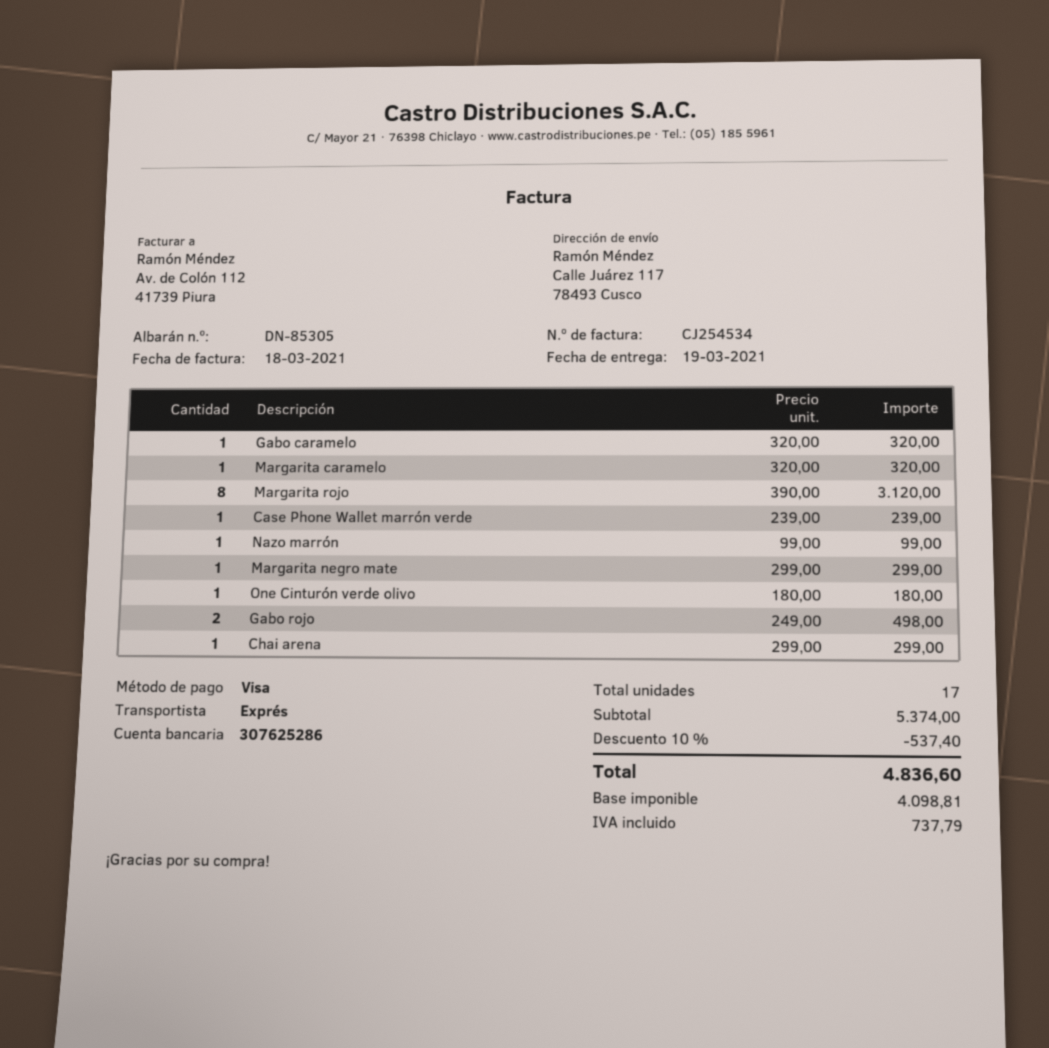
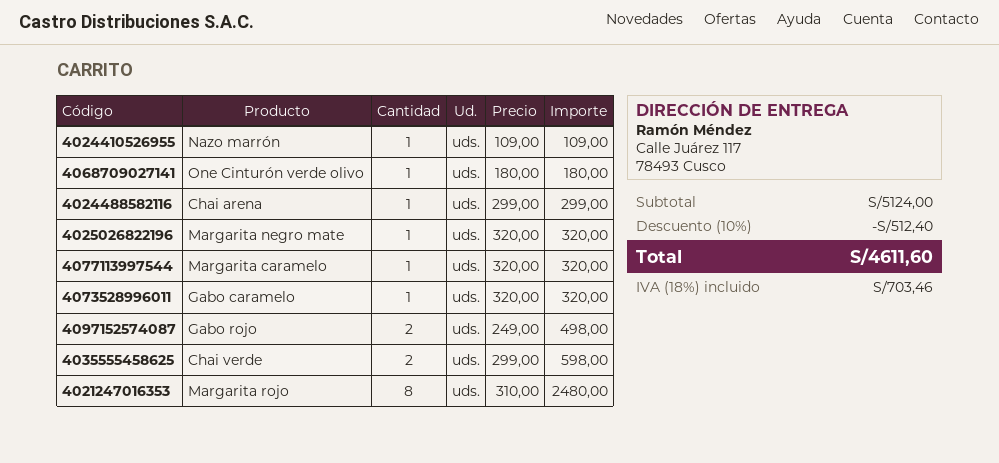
Margarita rojo: 8 x 390.00 = 3120.00 -> 8 x 310.00 = 2480.00
Case Phone Wallet marrón verde: 1 x 239.00 = 239.00 -> none
Nazo marrón: 1 x 99.00 = 99.00 -> 1 x 109.00 = 109.00
Margarita negro mate: 1 x 299.00 = 299.00 -> 1 x 320.00 = 320.00
Chai verde: none -> 2 x 299.00 = 598.00
subtotal: 5374.00 -> 5124.00
discount: 10% = 537.40 -> 10% = 512.40
tax: 737.79 -> 703.46
total: 4836.60 -> 4611.60

